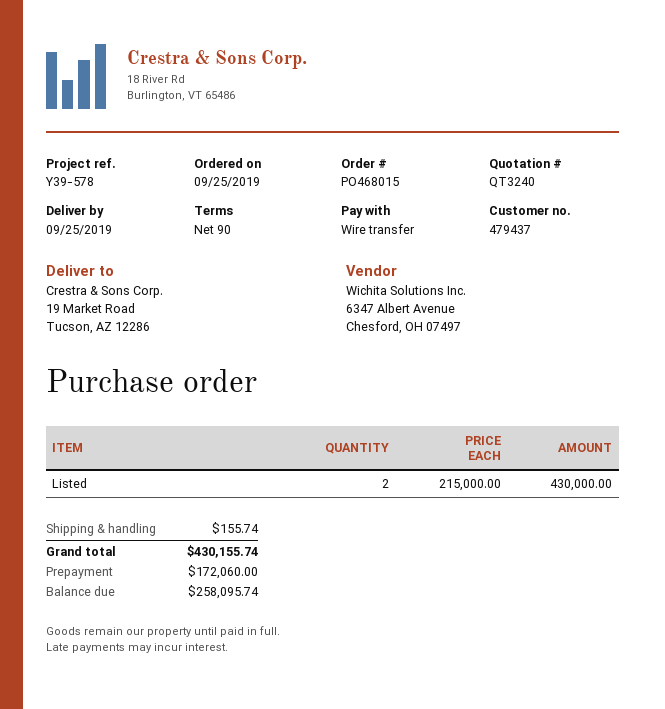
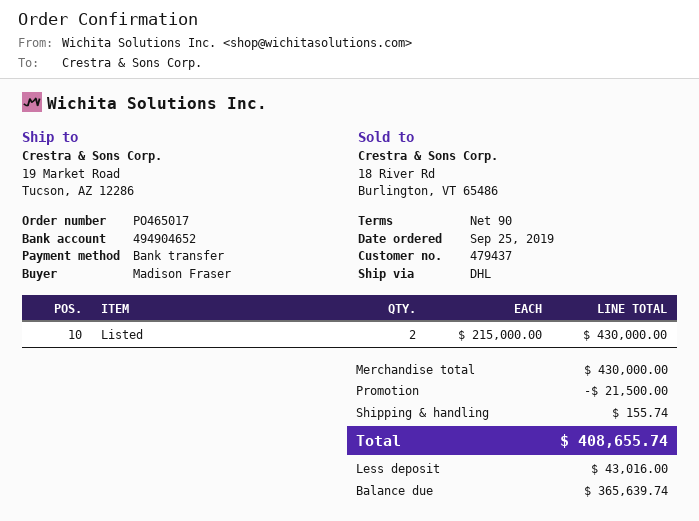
order number: PO468015 -> PO465017
discount: none -> 21500.00
total: 430155.74 -> 408655.74
deposit: 172060.00 -> 43016.00
balance: 258095.74 -> 365639.74

